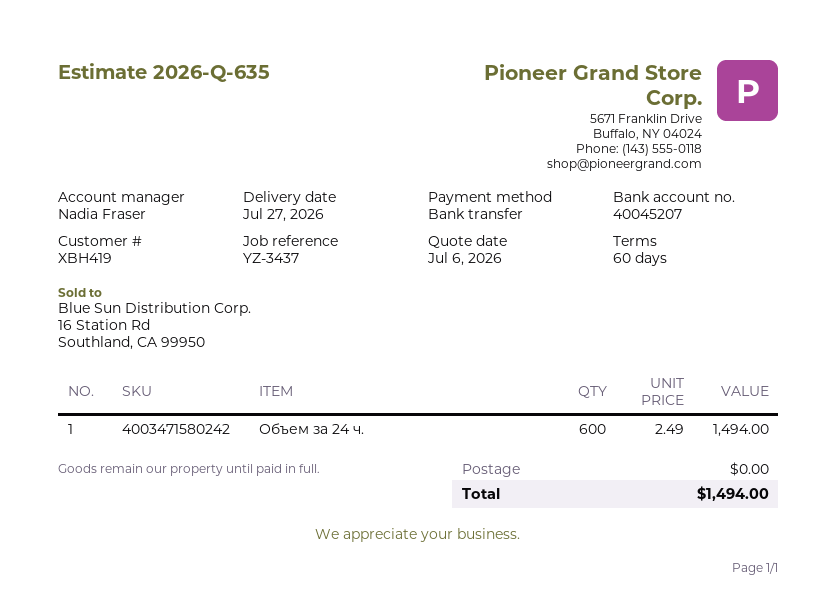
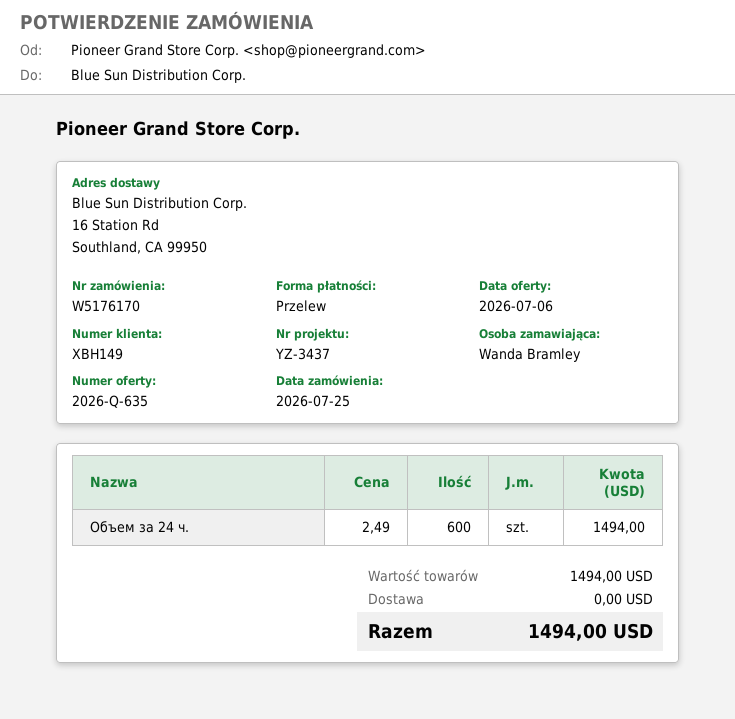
customer number: XBH419 -> XBH149

